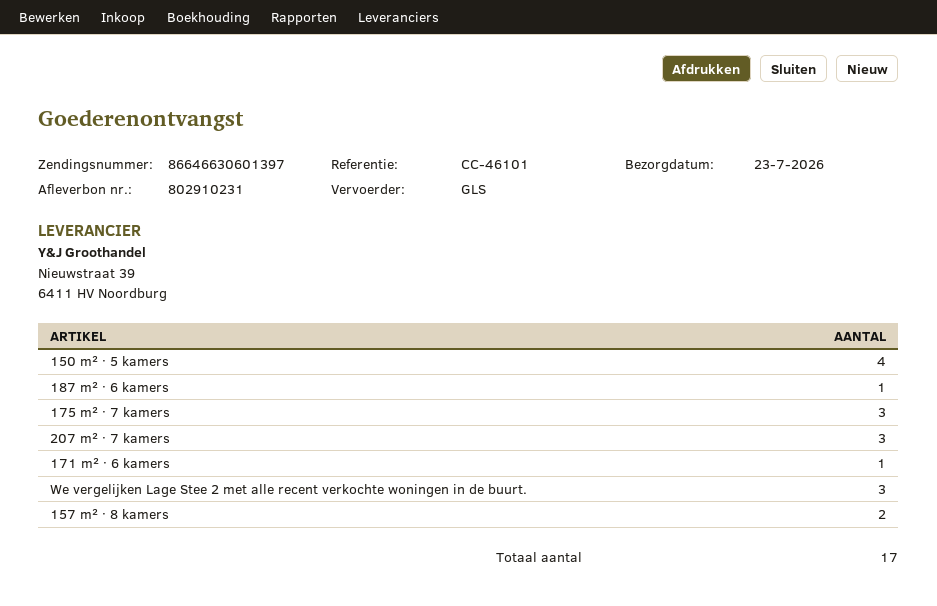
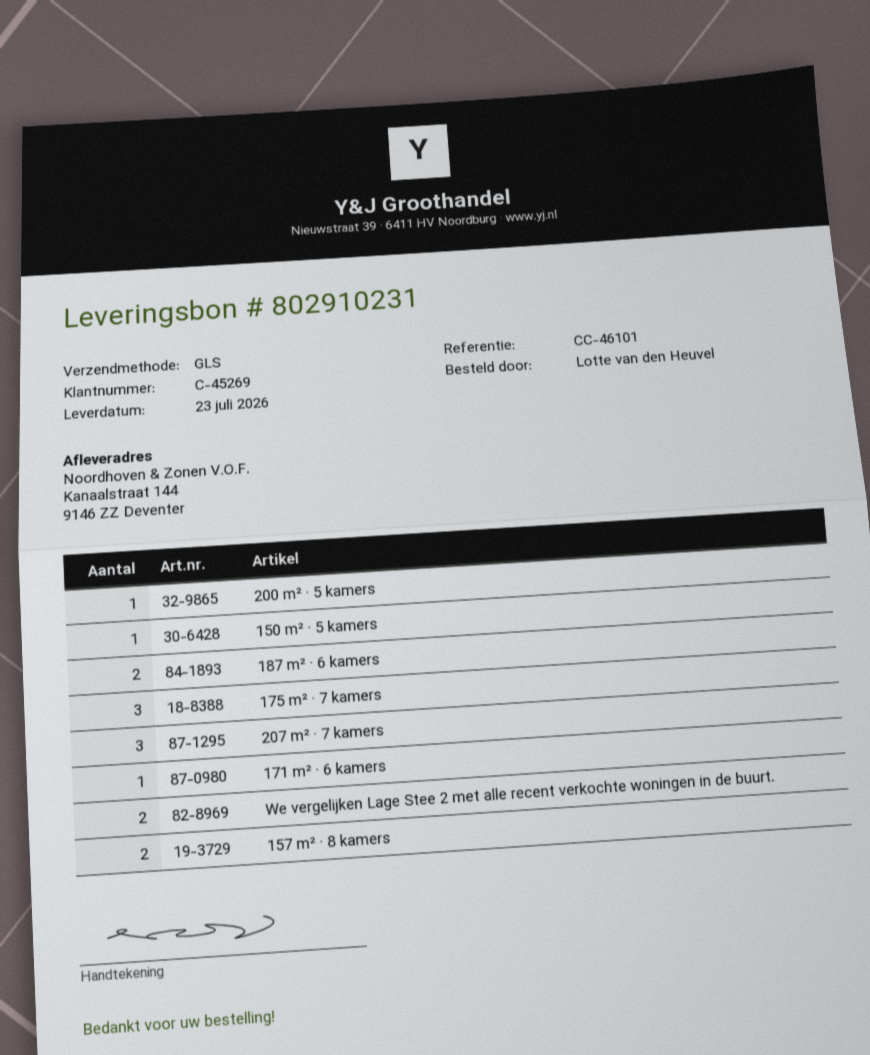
150 m² · 5 kamers: 4 -> 1
187 m² · 6 kamers: 1 -> 2
We vergelijken Lage Stee 2 met alle recent verkochte woningen in de buurt.: 3 -> 2
200 m² · 5 kamers: none -> 1

